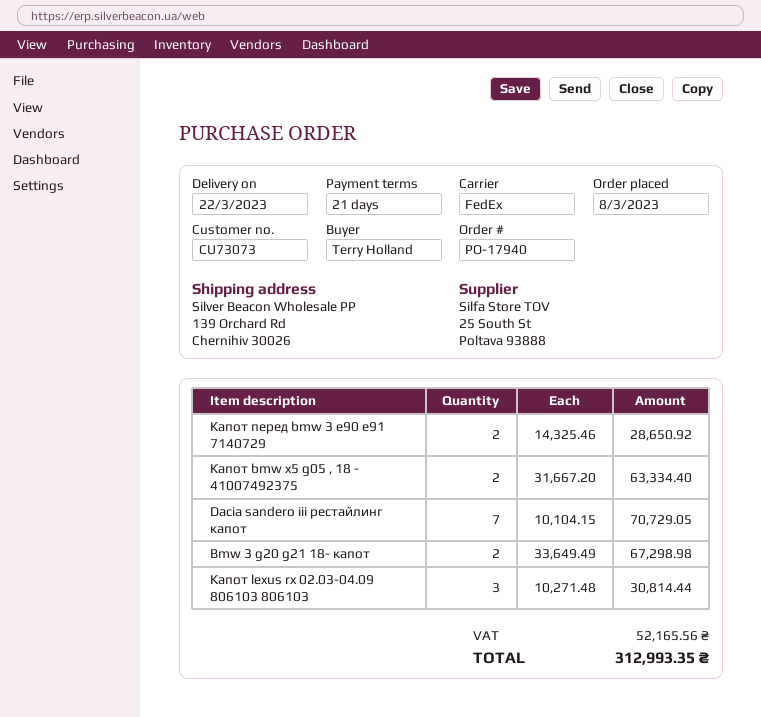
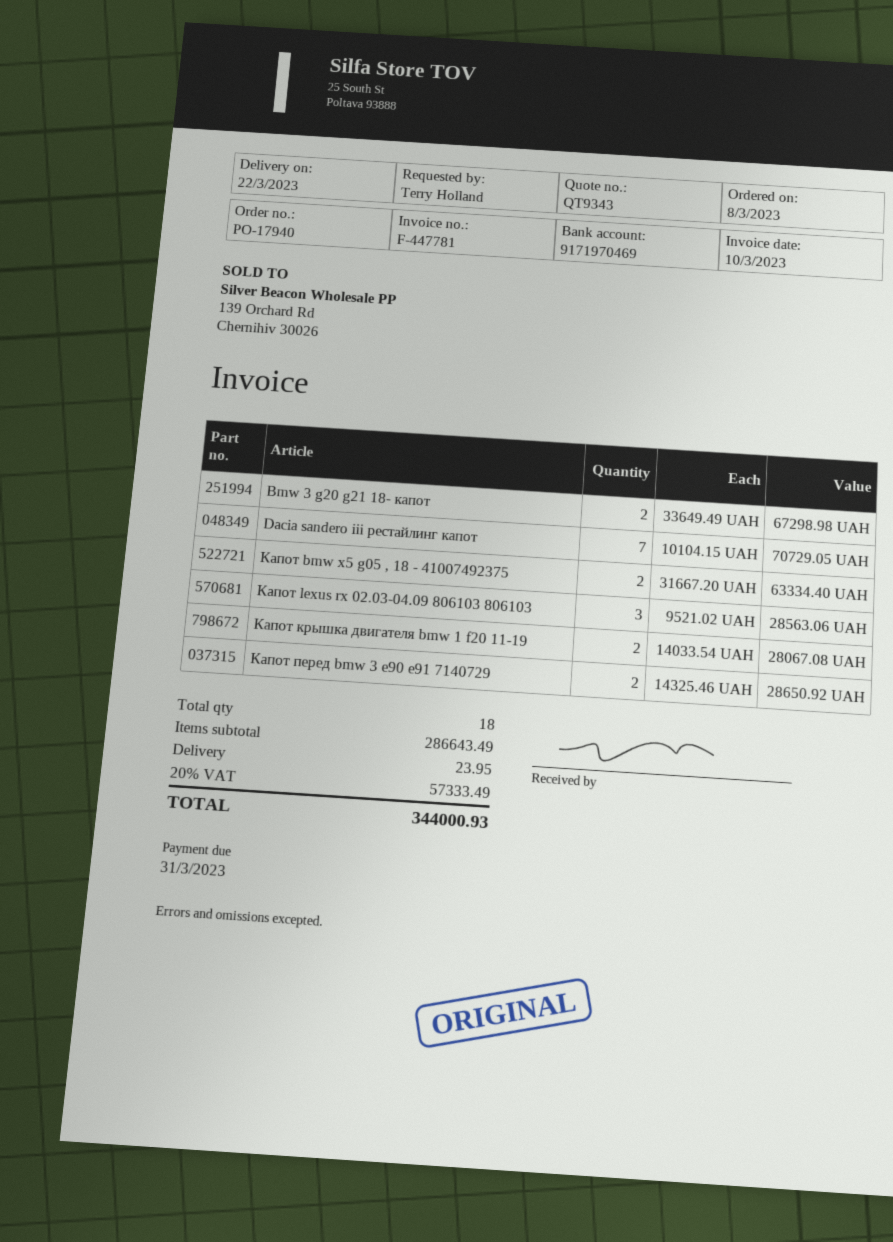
Капот lexus rx 02.03-04.09 806103 806103: 3 x 10271.48 = 30814.44 -> 3 x 9521.02 = 28563.06
Капот крышка двигателя bmw 1 f20 11-19: none -> 2 x 14033.54 = 28067.08
shipping: none -> 23.95
tax: 52165.56 -> 57333.49
total: 312993.35 -> 344000.93

